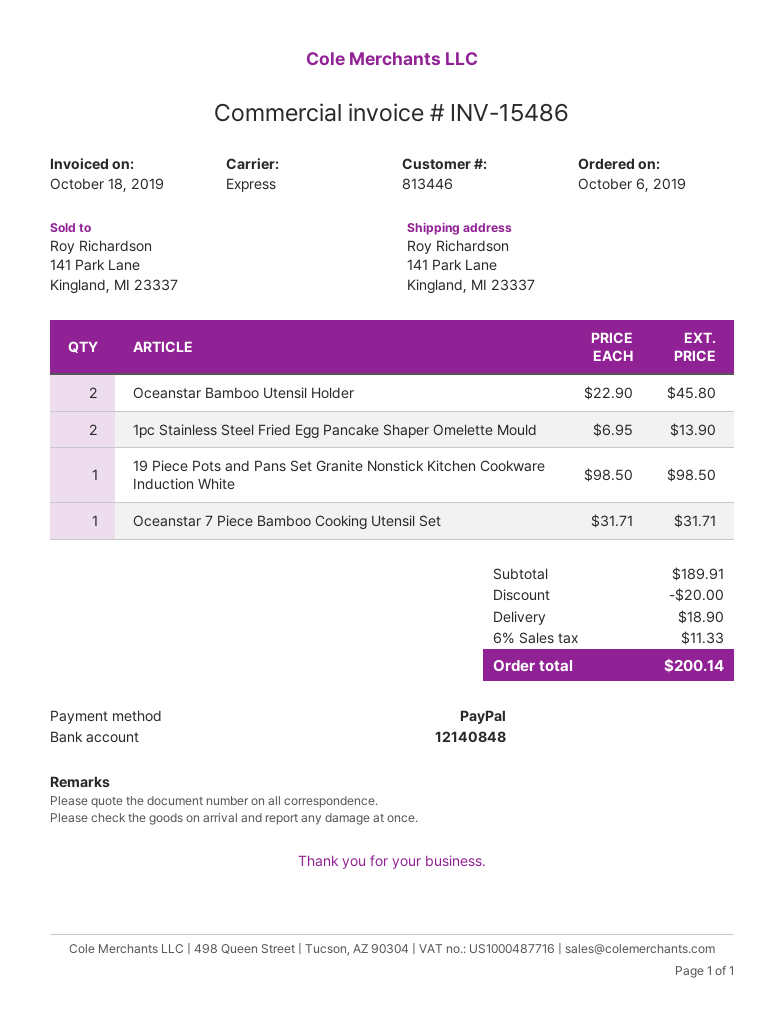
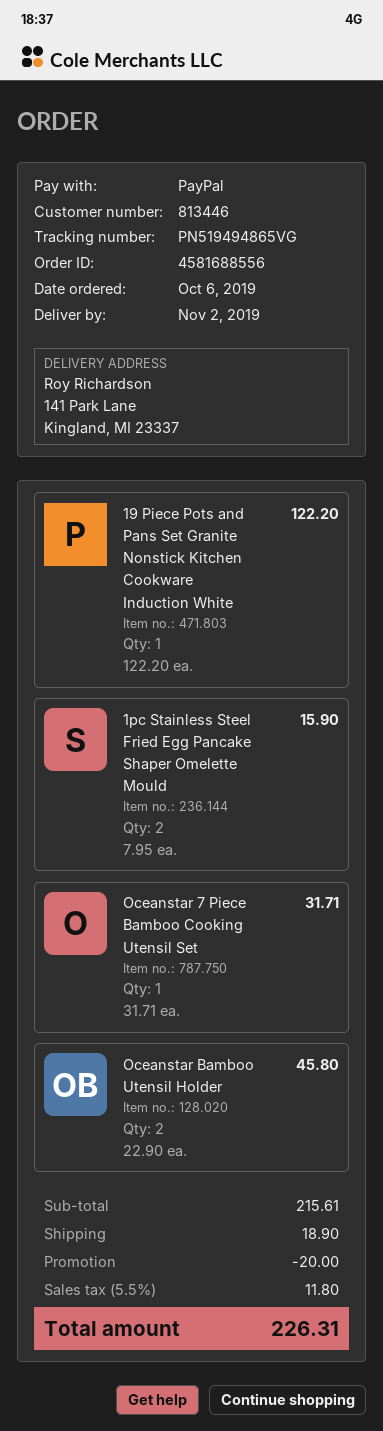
1pc Stainless Steel Fried Egg Pancake Shaper Omelette Mould: 2 x 6.95 = 13.90 -> 2 x 7.95 = 15.90
19 Piece Pots and Pans Set Granite Nonstick Kitchen Cookware Induction White: 1 x 98.50 = 98.50 -> 1 x 122.20 = 122.20
subtotal: 189.91 -> 215.61
tax: 6% = 11.33 -> 5.5% = 11.80
total: 200.14 -> 226.31

